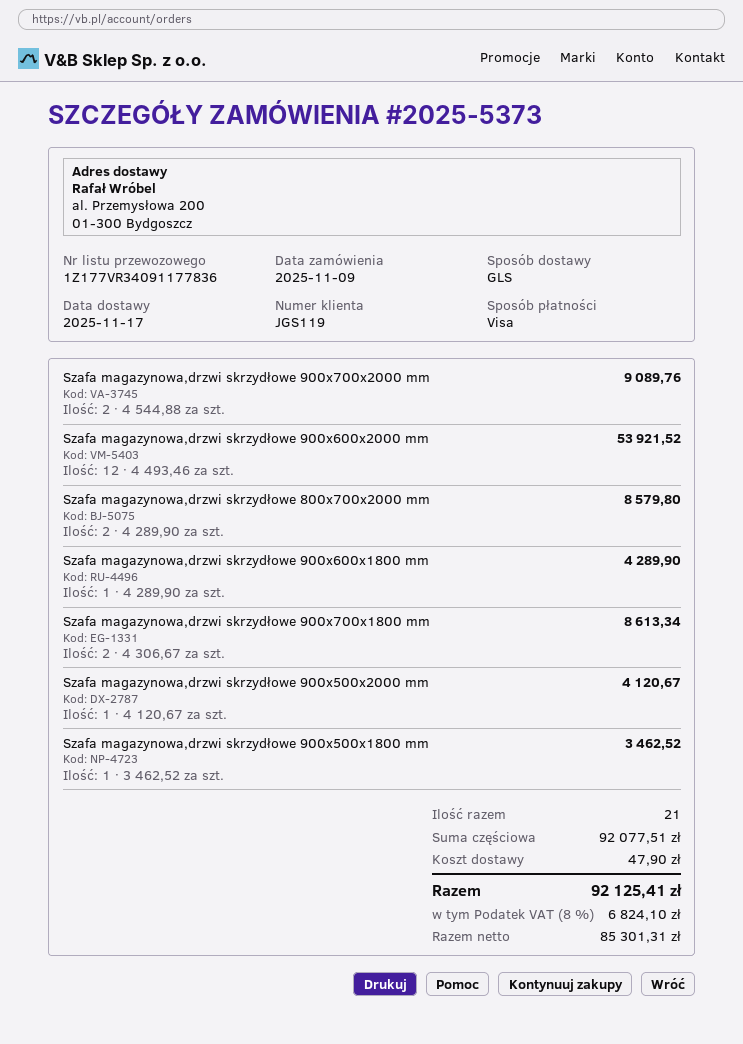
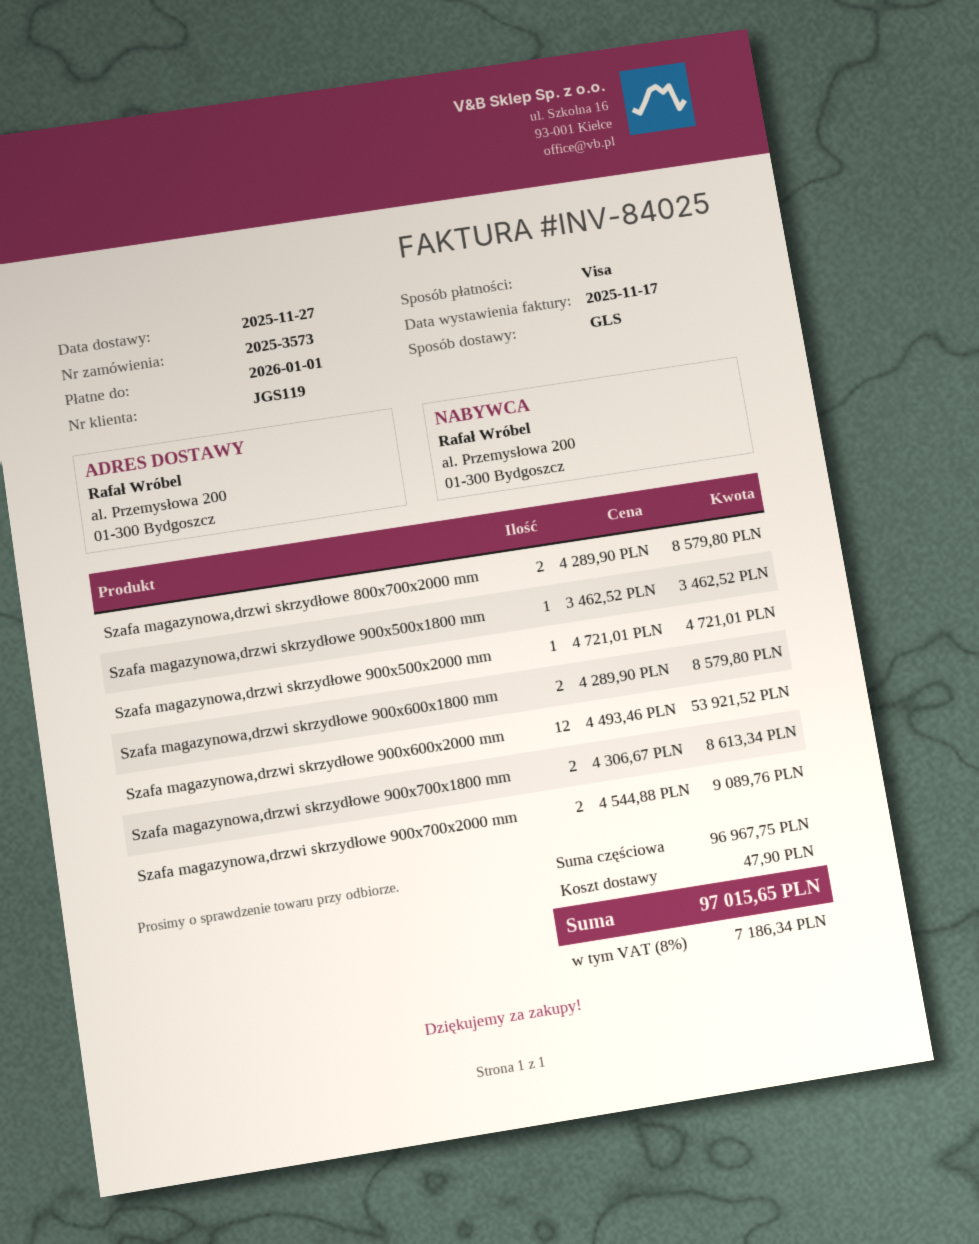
order number: 2025-5373 -> 2025-3573
delivery date: 2025-11-17 -> 2025-11-27
Szafa magazynowa,drzwi skrzydłowe 900x600x1800 mm: 1 x 4289.90 = 4289.90 -> 2 x 4289.90 = 8579.80
Szafa magazynowa,drzwi skrzydłowe 900x500x2000 mm: 1 x 4120.67 = 4120.67 -> 1 x 4721.01 = 4721.01
subtotal: 92077.51 -> 96967.75
tax: 8% = 6824.10 -> 8% = 7186.34
total: 92125.41 -> 97015.65

